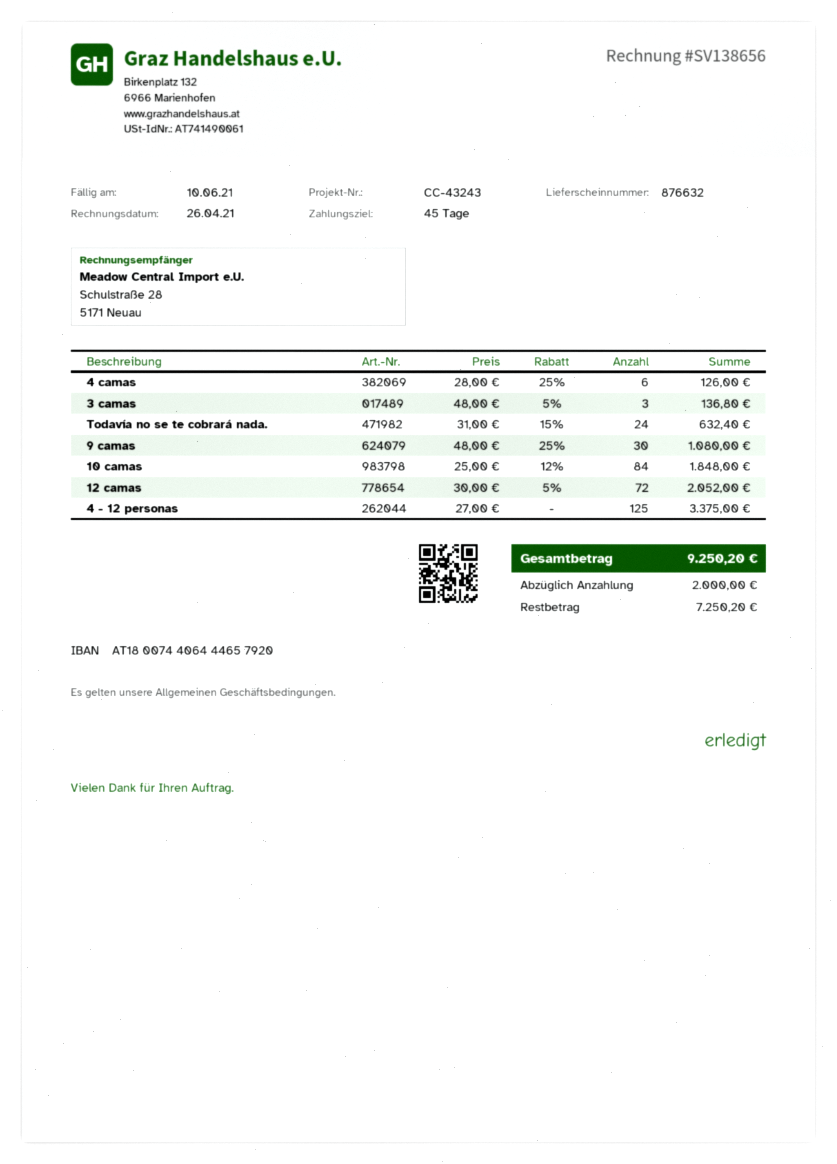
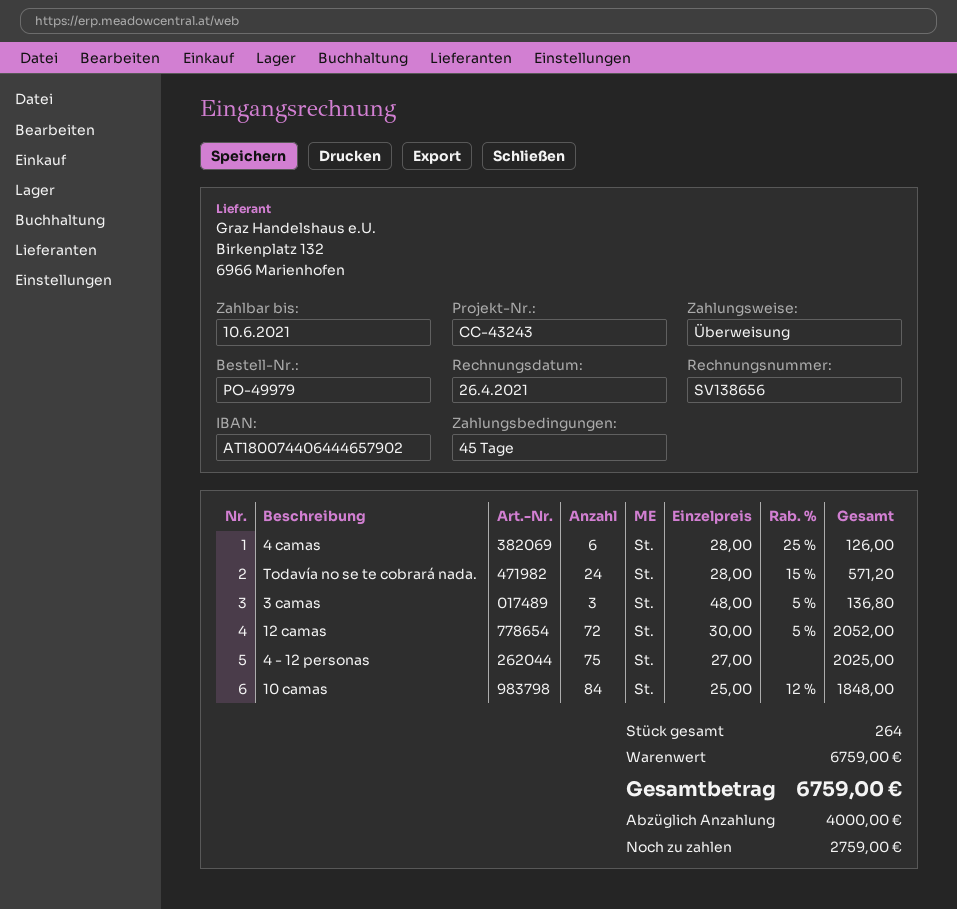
bank account: AT180074406444657920 -> AT180074406444657902
Todavía no se te cobrará nada.: 24 x 31.00 - 15% = 632.40 -> 24 x 28.00 - 15% = 571.20
9 camas: 30 x 48.00 - 25% = 1080.00 -> none
4 - 12 personas: 125 x 27.00 = 3375.00 -> 75 x 27.00 = 2025.00
total: 9250.20 -> 6759.00
deposit: 2000.00 -> 4000.00
balance: 7250.20 -> 2759.00

